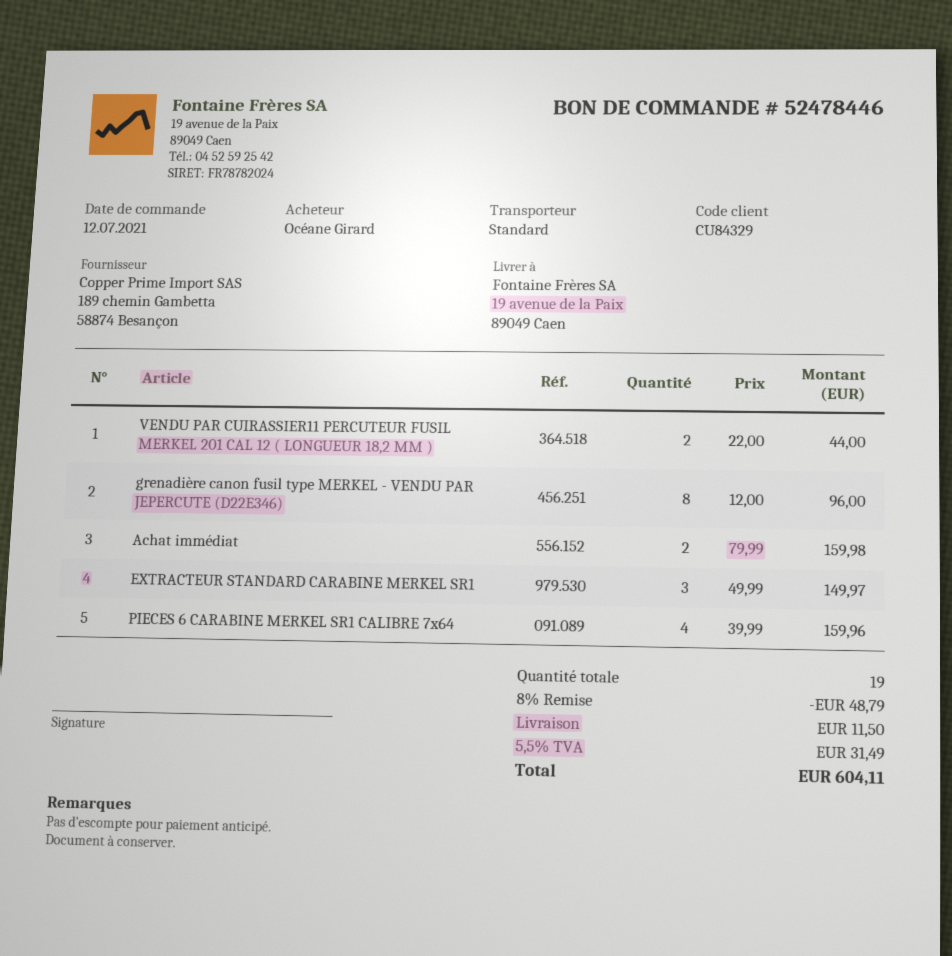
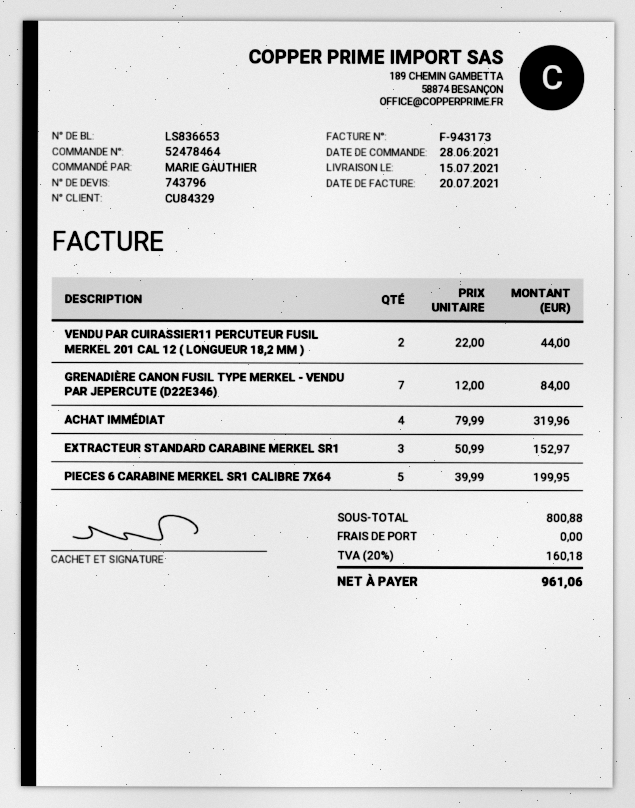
order number: 52478446 -> 52478464
order date: 2021-07-12 -> 2021-06-28
ordered by: Océane Girard -> MARIE GAUTHIER
grenadière canon fusil type MERKEL - VENDU PAR JEPERCUTE (D22E346): 8 x 12.00 = 96.00 -> 7 x 12.00 = 84.00
Achat immédiat: 2 x 79.99 = 159.98 -> 4 x 79.99 = 319.96
EXTRACTEUR STANDARD CARABINE MERKEL SR1: 3 x 49.99 = 149.97 -> 3 x 50.99 = 152.97
PIECES 6 CARABINE MERKEL SR1 CALIBRE 7x64: 4 x 39.99 = 159.96 -> 5 x 39.99 = 199.95
discount: 8% = 48.79 -> none
shipping: 11.50 -> 0.00
tax: 5.5% = 31.49 -> 20% = 160.18
total: 604.11 -> 961.06

